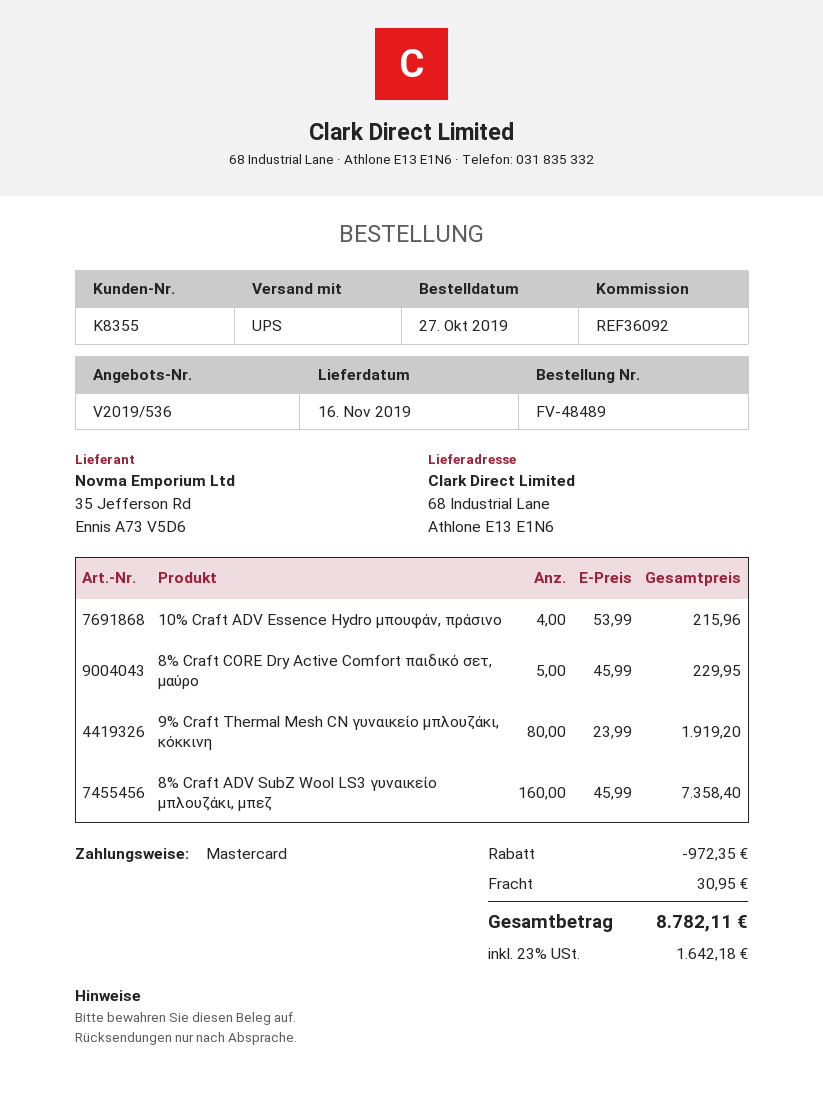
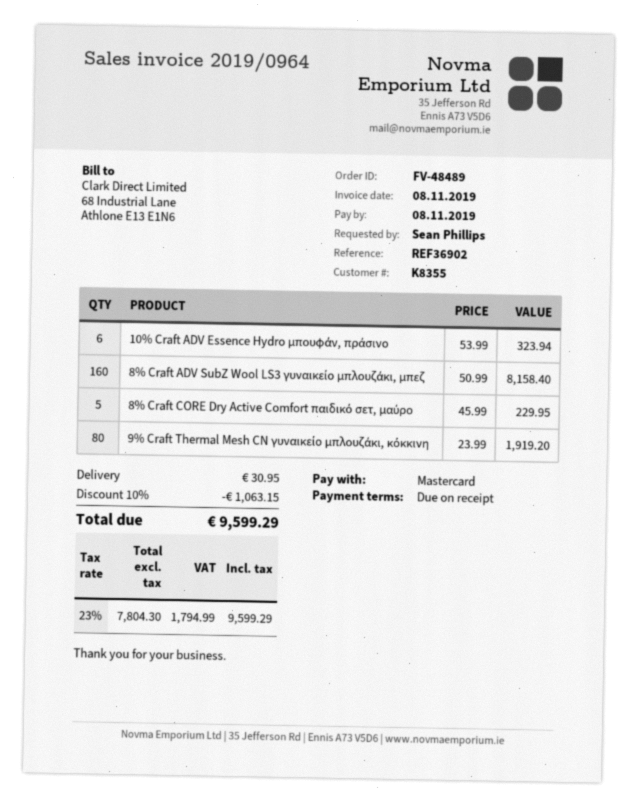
reference: REF36092 -> REF36902
10% Craft ADV Essence Hydro μπουφάν, πράσινο: 4 x 53.99 = 215.96 -> 6 x 53.99 = 323.94
8% Craft ADV SubZ Wool LS3 γυναικείο μπλουζάκι, μπεζ: 160 x 45.99 = 7358.40 -> 160 x 50.99 = 8158.40
discount: 972.35 -> 1063.15
tax: 23% = 1642.18 -> 23% = 1794.99
total: 8782.11 -> 9599.29

